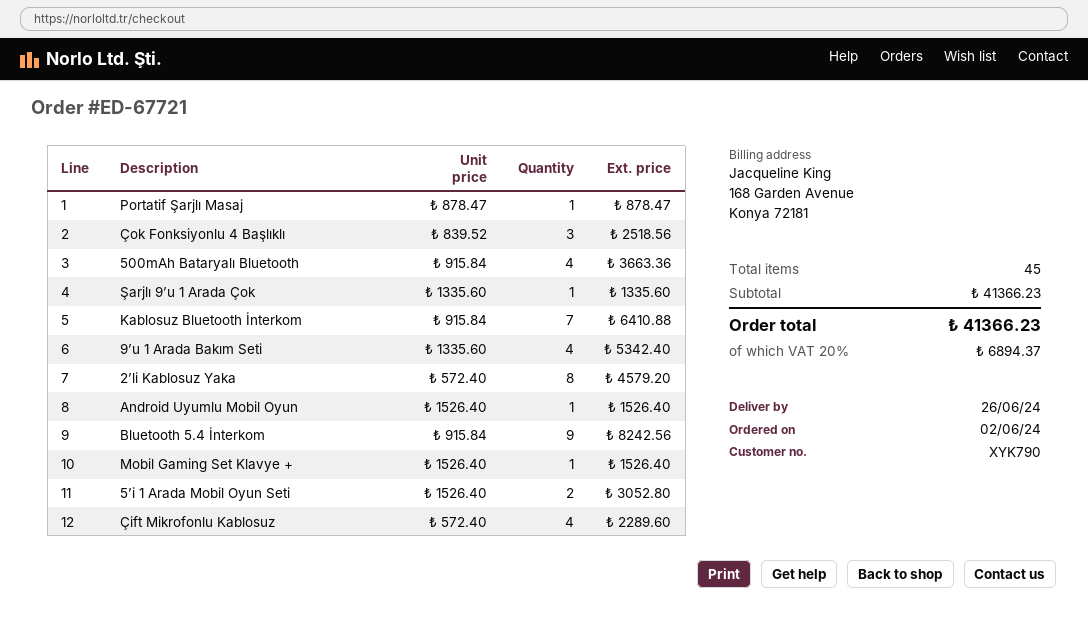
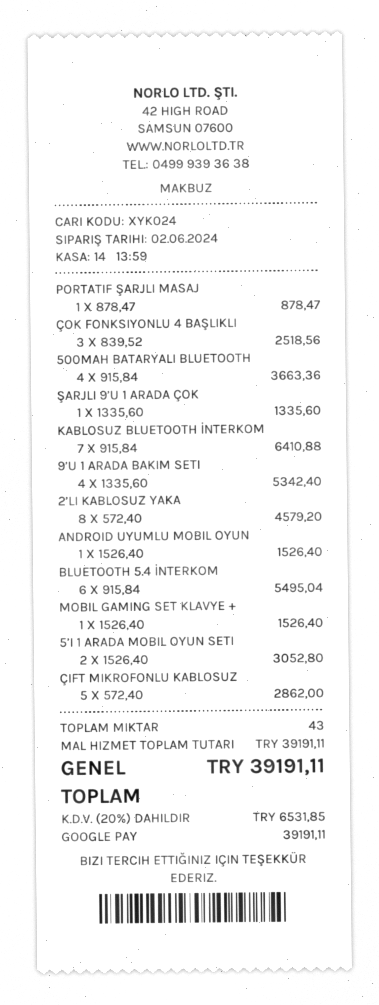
customer number: XYK790 -> XYK024
Bluetooth 5.4 İnterkom: 9 x 915.84 = 8242.56 -> 6 x 915.84 = 5495.04
Çift Mikrofonlu Kablosuz: 4 x 572.40 = 2289.60 -> 5 x 572.40 = 2862.00
total quantity: 45 -> 43
subtotal: 41366.23 -> 39191.11
tax: 20% = 6894.37 -> 20% = 6531.85
total: 41366.23 -> 39191.11

